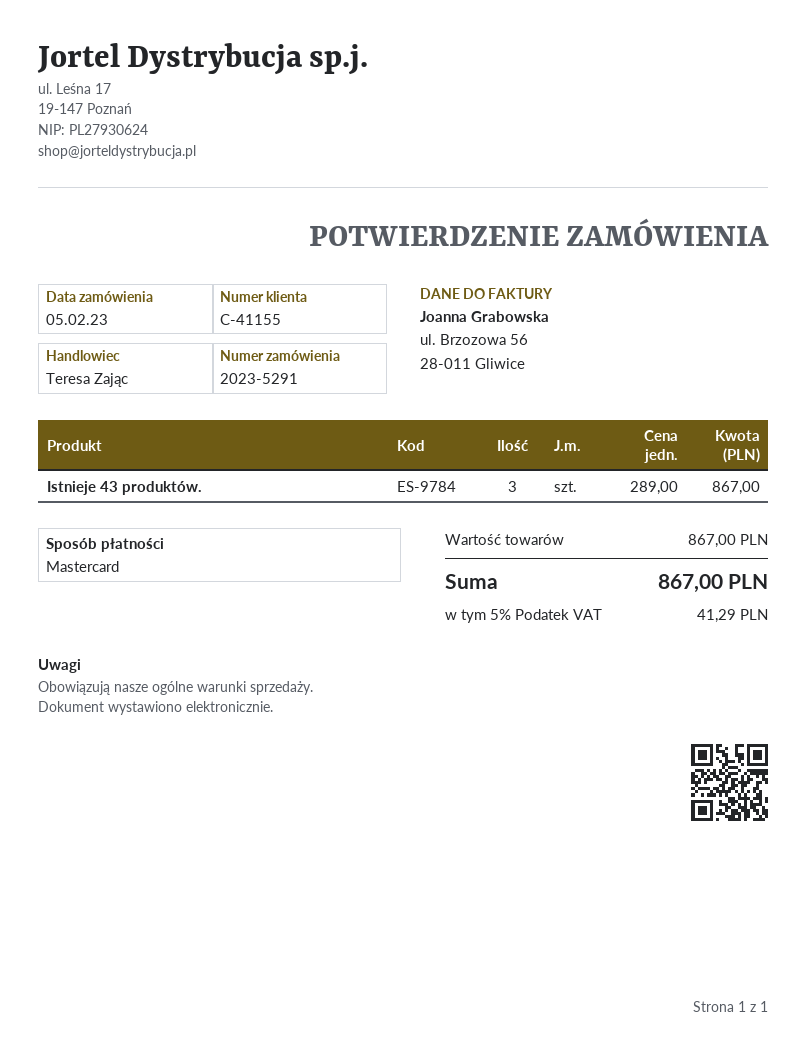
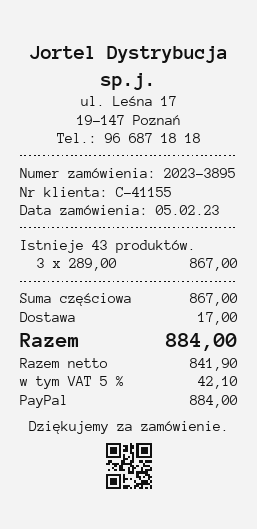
order number: 2023-5291 -> 2023-3895
payment method: Mastercard -> PayPal
shipping: none -> 17.00
tax: 5% = 41.29 -> 5% = 42.10
total: 867.00 -> 884.00

